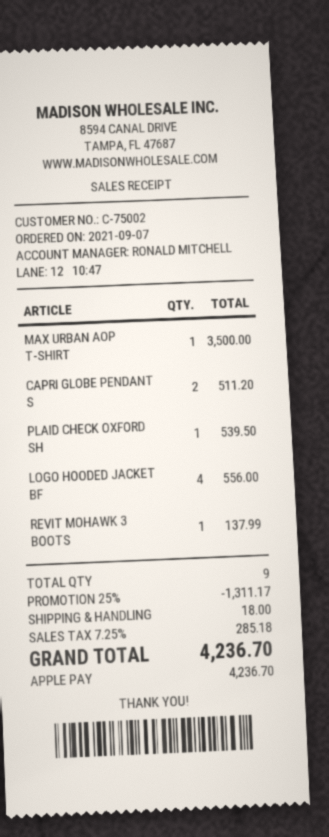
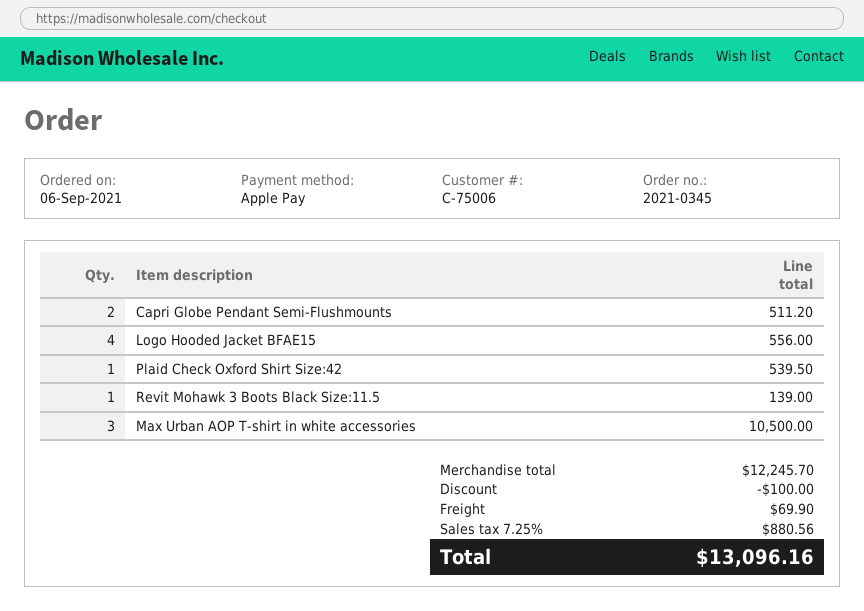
order date: 2021-09-07 -> 2021-09-06
customer number: C-75002 -> C-75006
MAX URBAN AOP T-SHIRT: 1 for 3500.00 -> 3 for 10500.00
REVIT MOHAWK 3 BOOTS: 1 for 137.99 -> 1 for 139.00
discount: 1311.17 -> 100.00
shipping: 18.00 -> 69.90
tax: 7.25% = 285.18 -> 7.25% = 880.56
total: 4236.70 -> 13096.16

